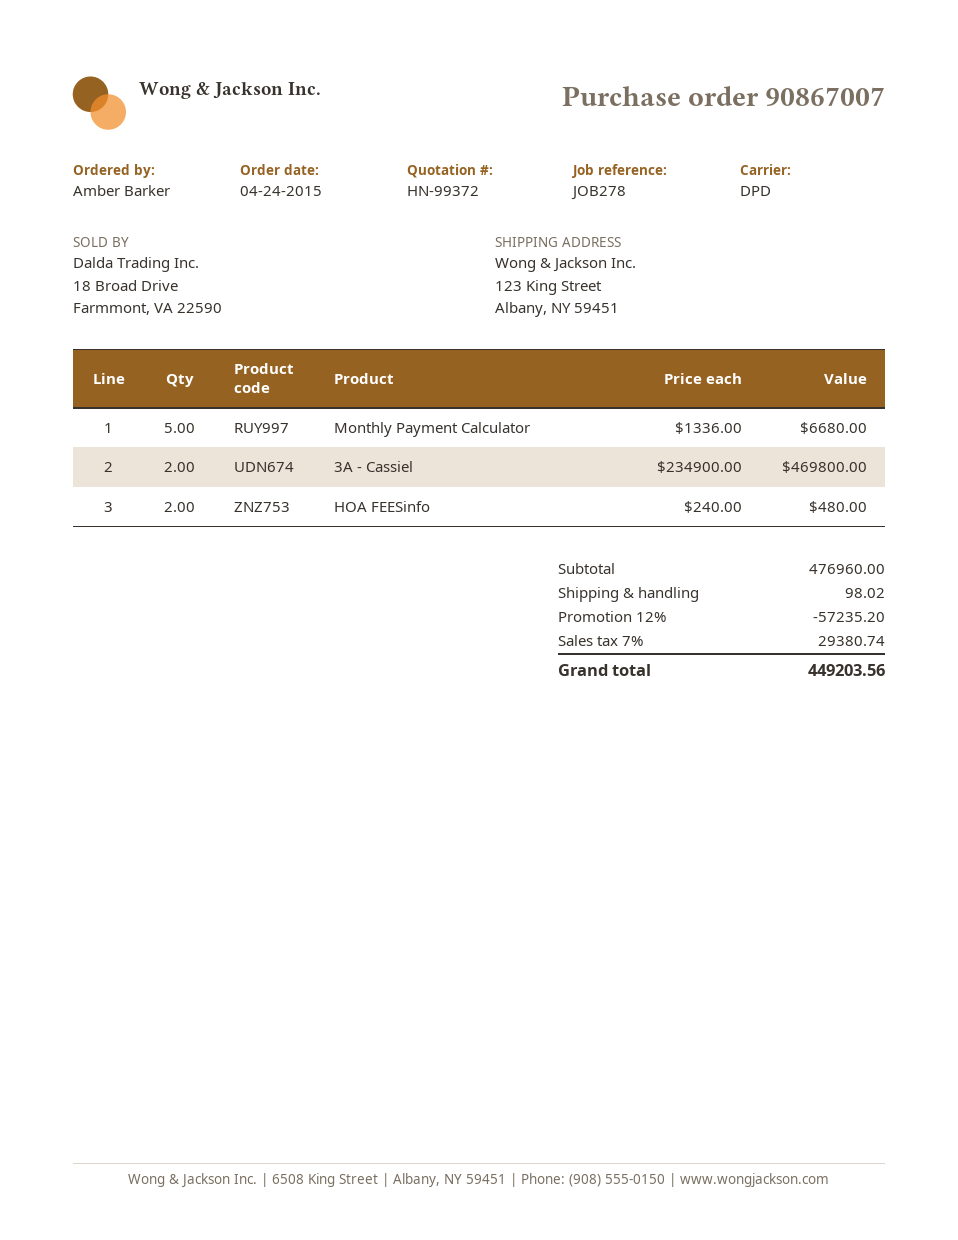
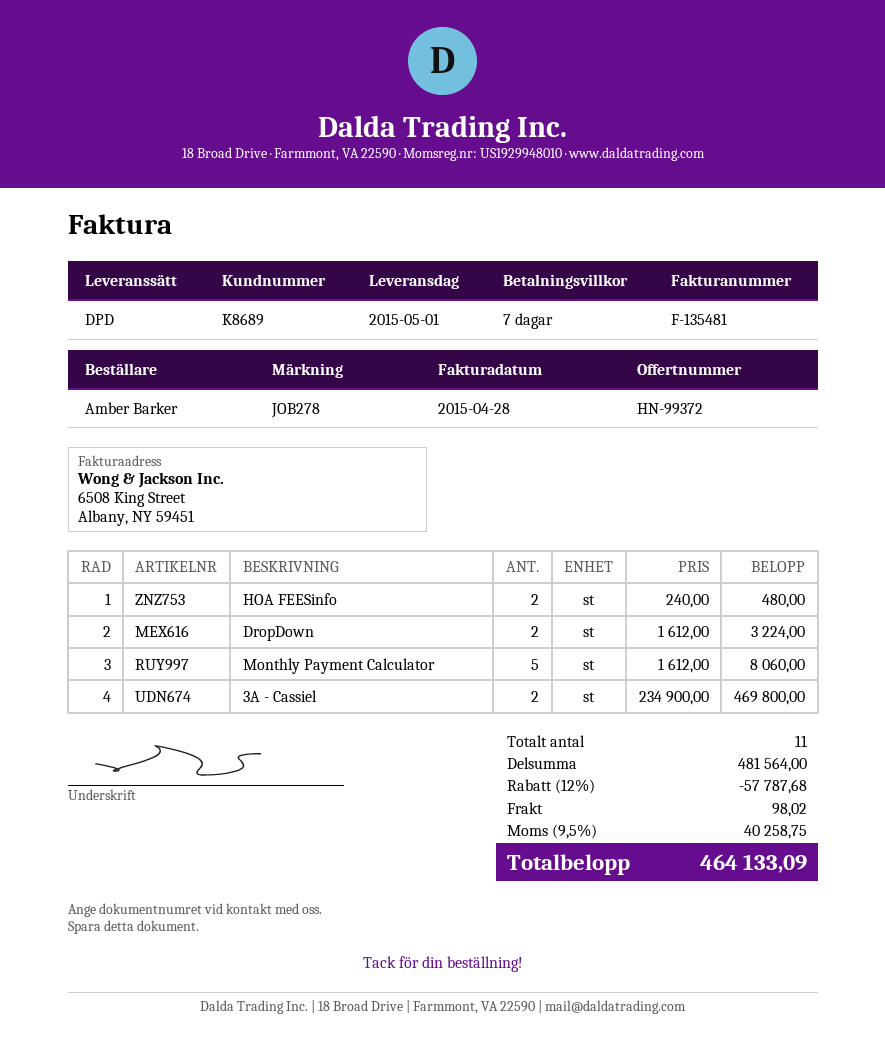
Monthly Payment Calculator: 5 x 1336.00 = 6680.00 -> 5 x 1612.00 = 8060.00
DropDown: none -> 2 x 1612.00 = 3224.00
subtotal: 476960.00 -> 481564.00
discount: 12% = 57235.20 -> 12% = 57787.68
tax: 7% = 29380.74 -> 9.5% = 40258.75
total: 449203.56 -> 464133.09

